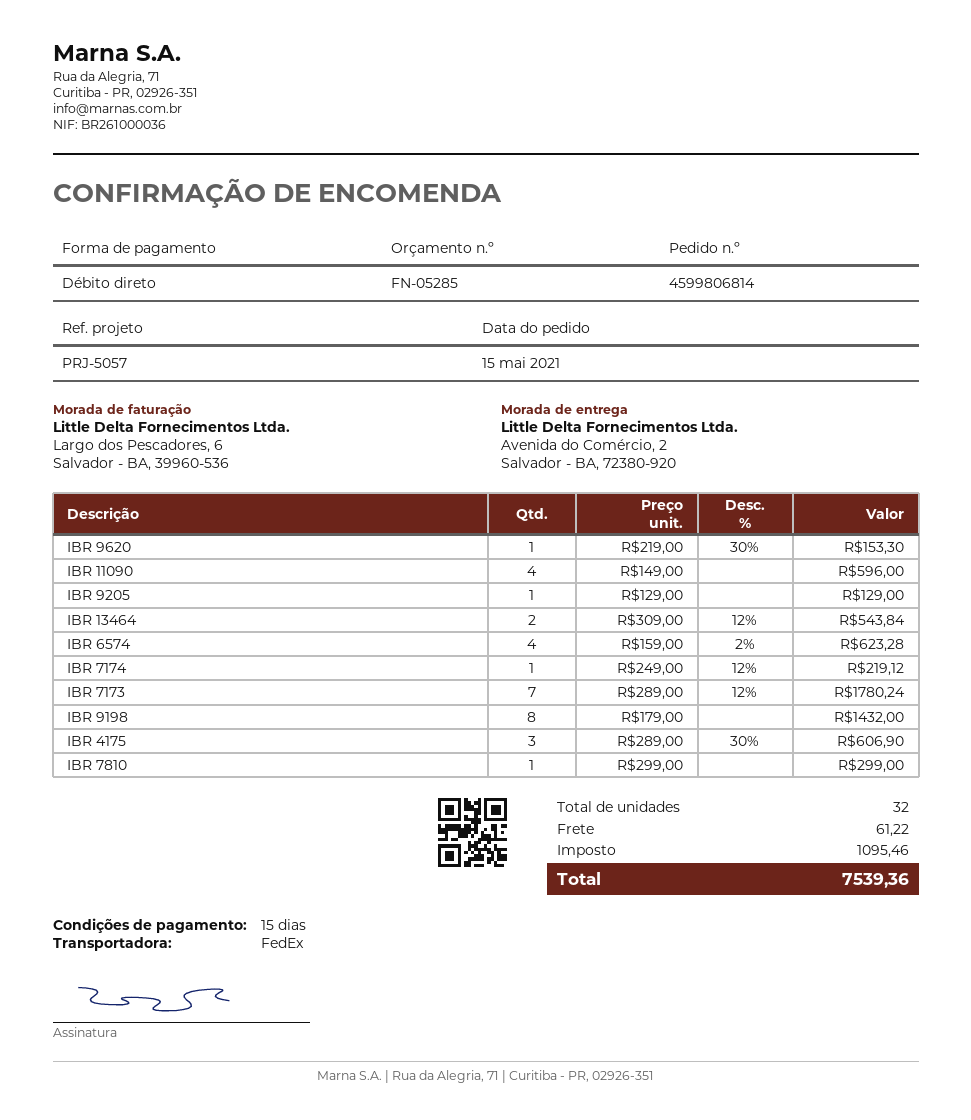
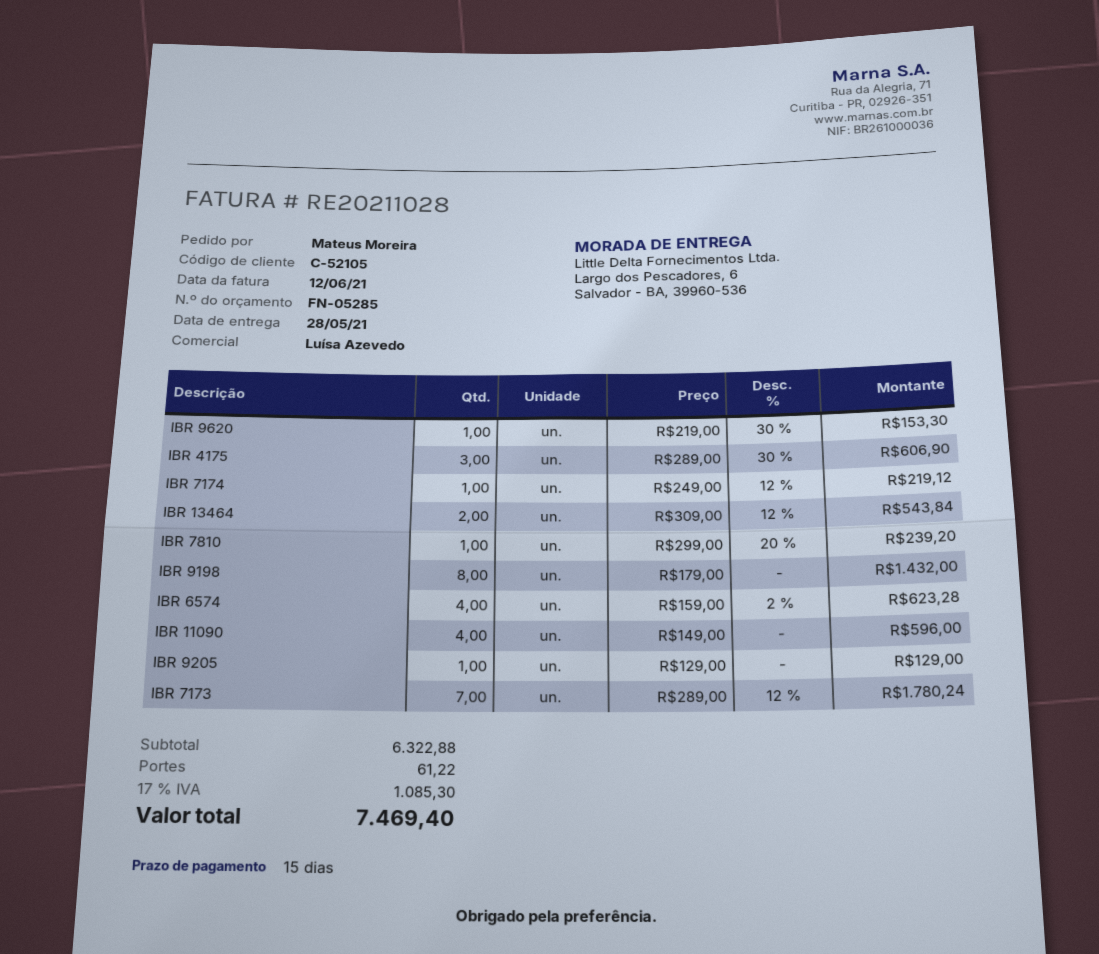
ship to: Avenida do Comércio, 2, Salvador - BA, 72380-920 -> Largo dos Pescadores, 6, Salvador - BA, 39960-536
IBR 7810: 1 x 299.00 = 299.00 -> 1 x 299.00 - 20% = 239.20
tax: 1095.46 -> 1085.30
total: 7539.36 -> 7469.40

